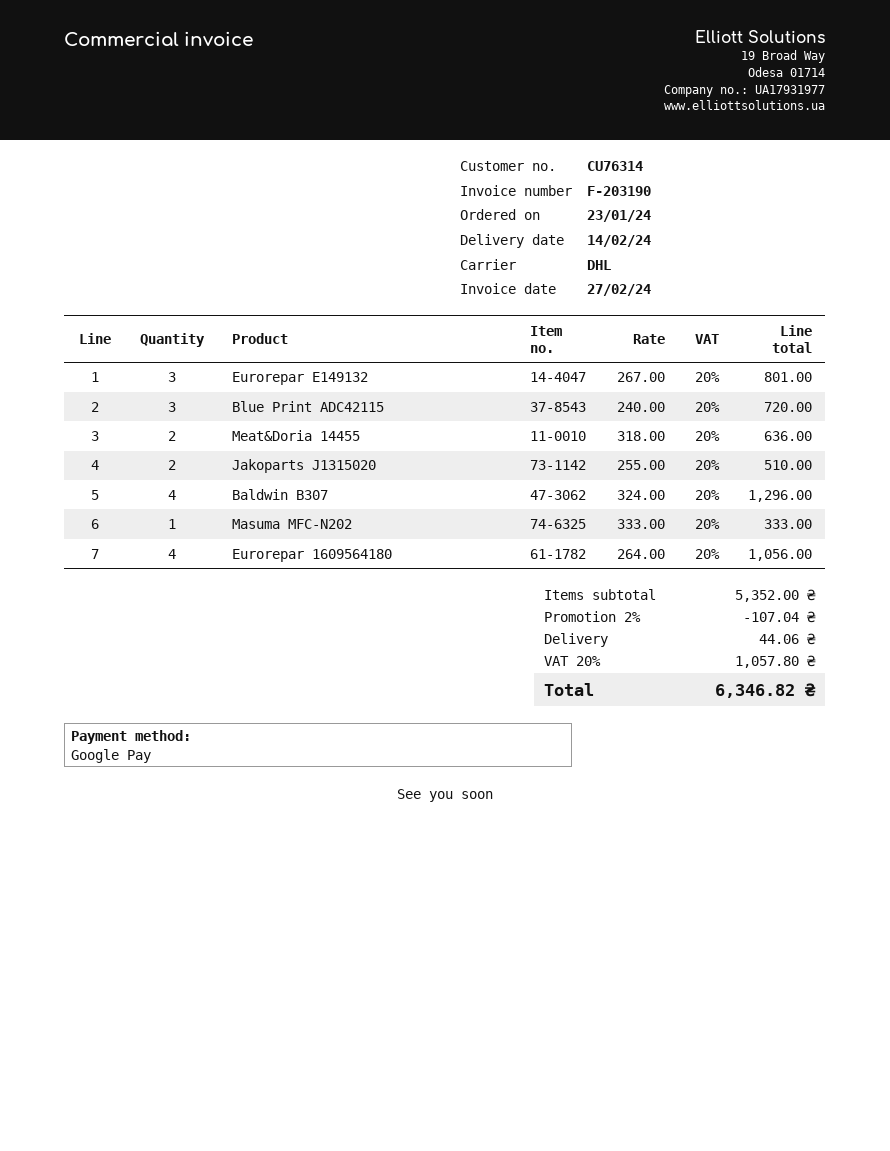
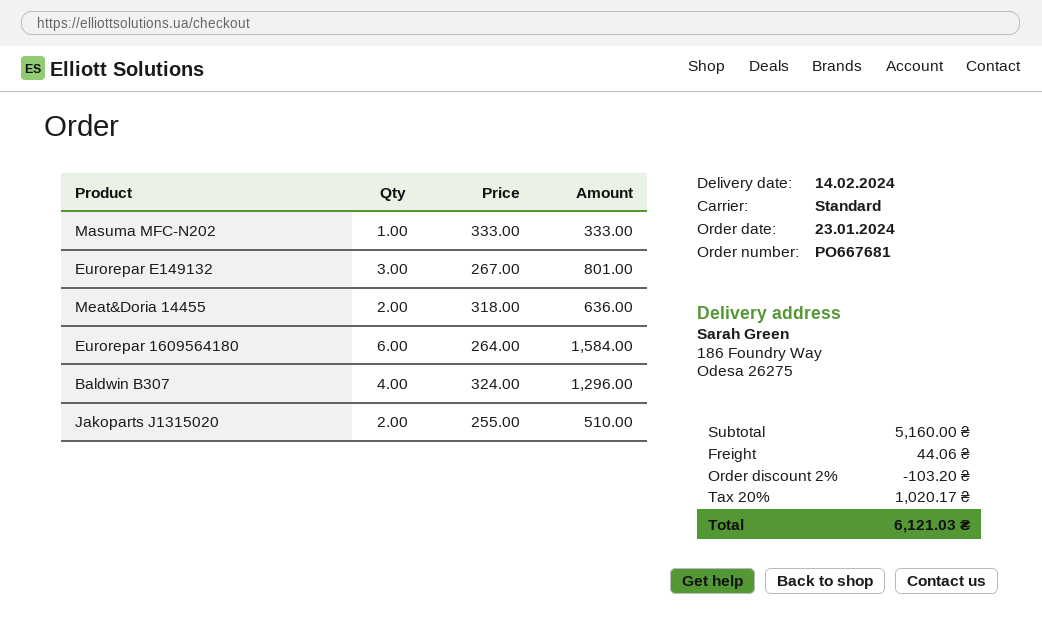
shipping method: DHL -> standard
Blue Print ADC42115: 3 x 240.00 = 720.00 -> none
Eurorepar 1609564180: 4 x 264.00 = 1056.00 -> 6 x 264.00 = 1584.00
subtotal: 5352.00 -> 5160.00
discount: 2% = 107.04 -> 2% = 103.20
tax: 20% = 1057.80 -> 20% = 1020.17
total: 6346.82 -> 6121.03

